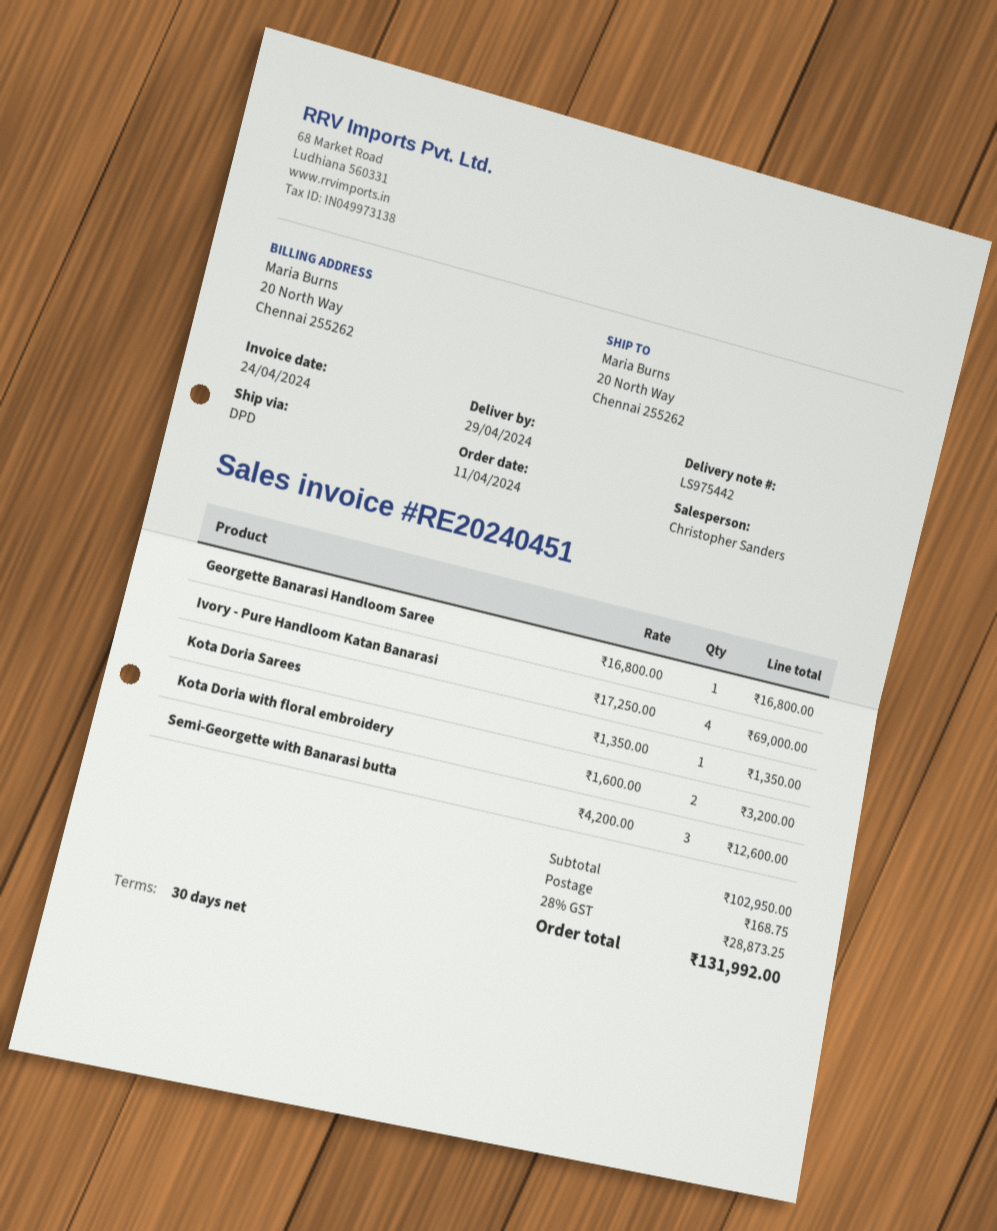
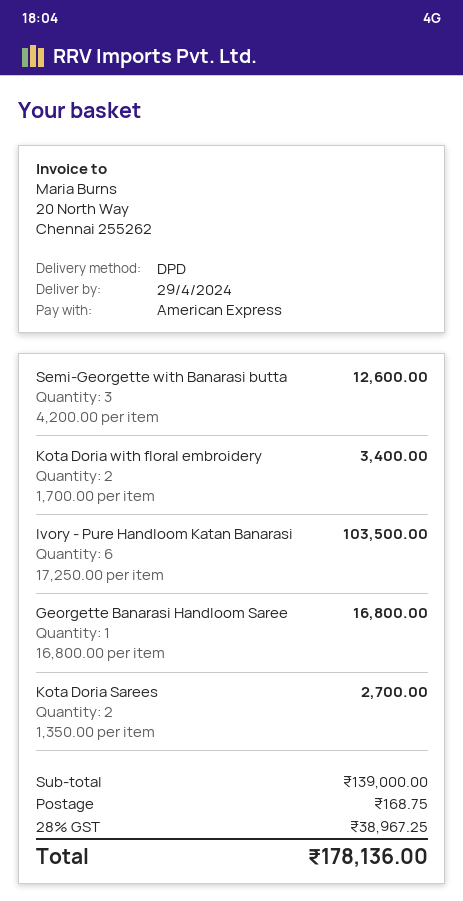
Ivory - Pure Handloom Katan Banarasi: 4 x 17250.00 = 69000.00 -> 6 x 17250.00 = 103500.00
Kota Doria Sarees: 1 x 1350.00 = 1350.00 -> 2 x 1350.00 = 2700.00
Kota Doria with floral embroidery: 2 x 1600.00 = 3200.00 -> 2 x 1700.00 = 3400.00
subtotal: 102950.00 -> 139000.00
tax: 28% = 28873.25 -> 28% = 38967.25
total: 131992.00 -> 178136.00

